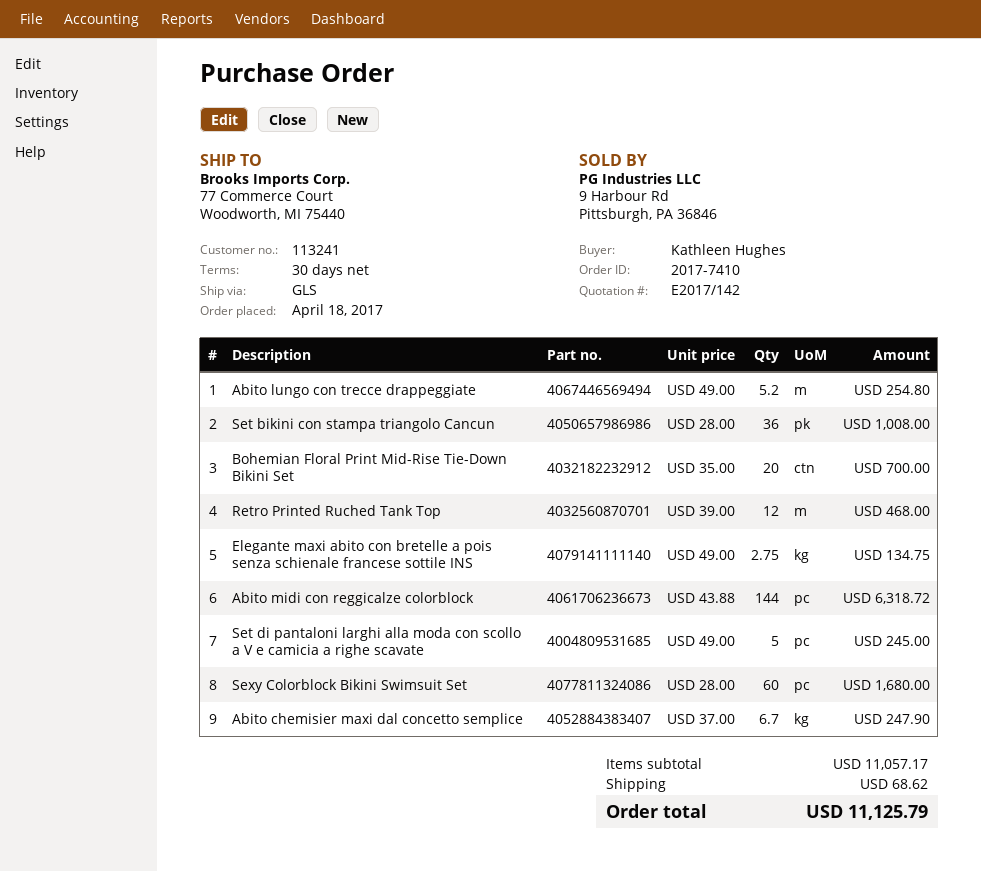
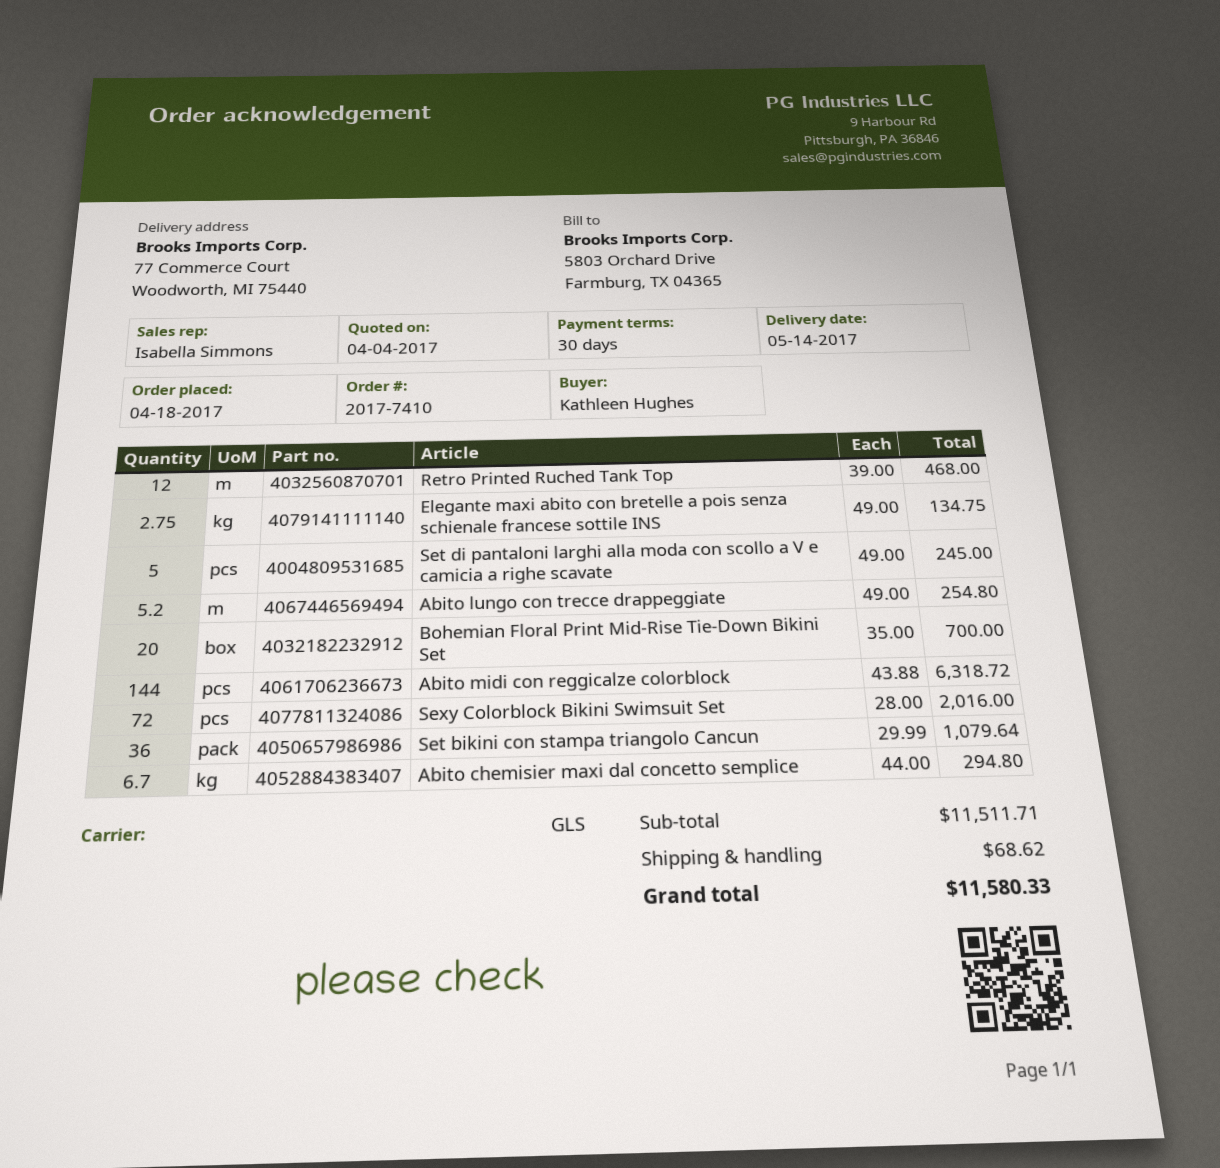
Set bikini con stampa triangolo Cancun: 36 x 28.00 = 1008.00 -> 36 x 29.99 = 1079.64
Sexy Colorblock Bikini Swimsuit Set: 60 x 28.00 = 1680.00 -> 72 x 28.00 = 2016.00
Abito chemisier maxi dal concetto semplice: 6.7 x 37.00 = 247.90 -> 6.7 x 44.00 = 294.80
subtotal: 11057.17 -> 11511.71
total: 11125.79 -> 11580.33

